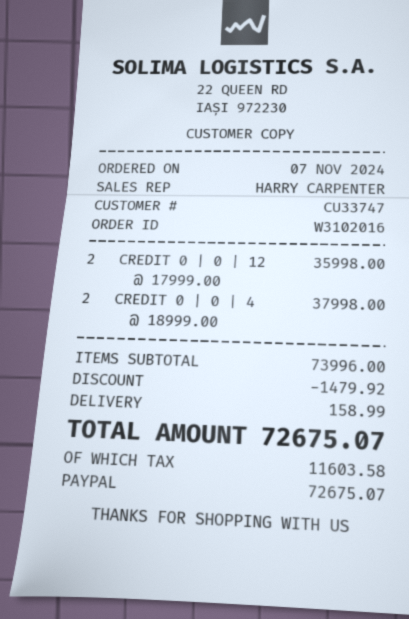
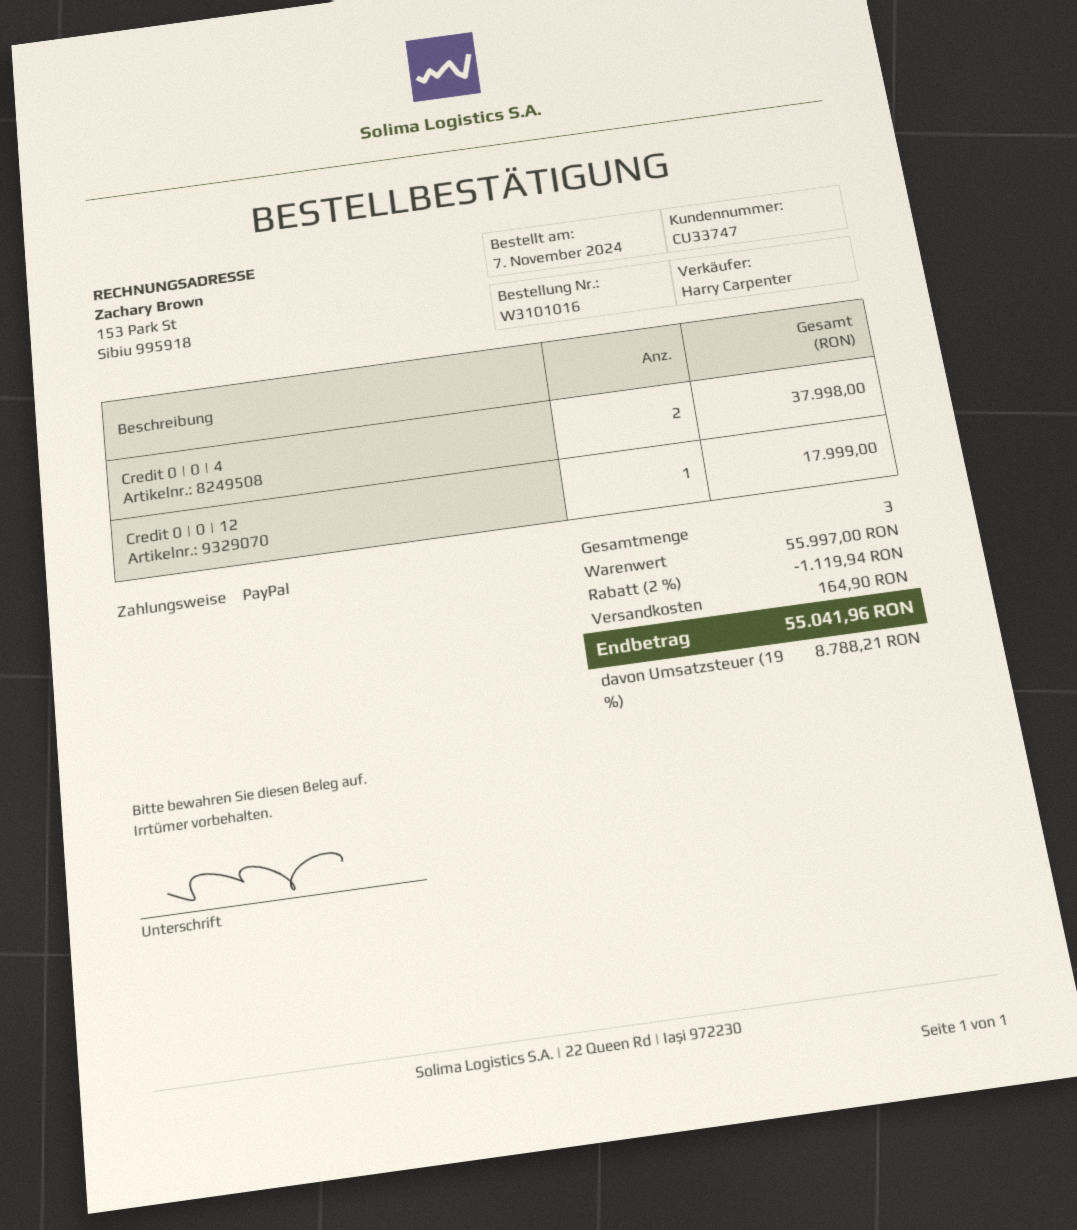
order number: W3102016 -> W3101016
CREDIT 0 | 0 | 12: 2 for 35998.00 -> 1 for 17999.00
subtotal: 73996.00 -> 55997.00
discount: 1479.92 -> 1119.94
shipping: 158.99 -> 164.90
tax: 11603.58 -> 8788.21
total: 72675.07 -> 55041.96

